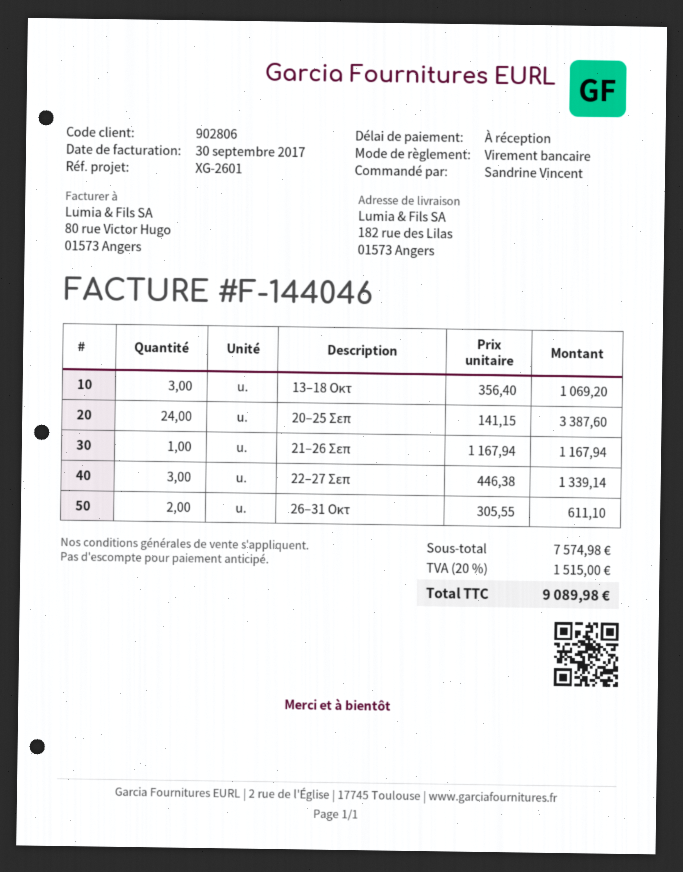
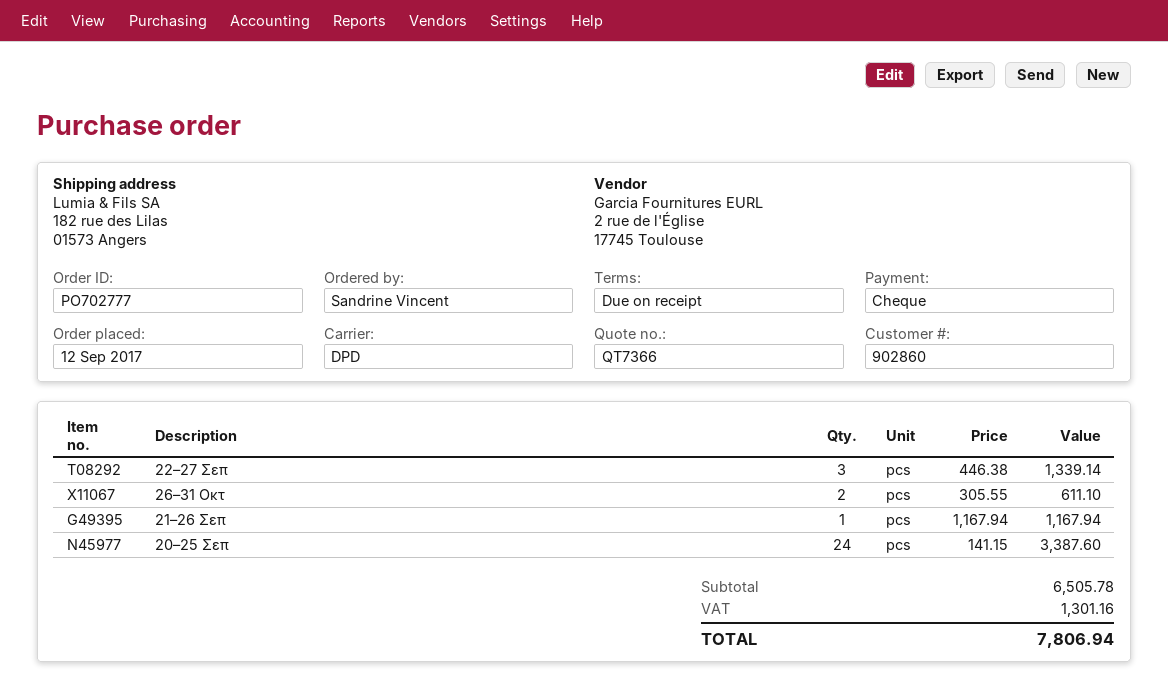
customer number: 902806 -> 902860
payment method: bank transfer -> cheque
13–18 Οκτ: 3 x 356.40 = 1069.20 -> none
subtotal: 7574.98 -> 6505.78
tax: 1515.00 -> 1301.16
total: 9089.98 -> 7806.94

